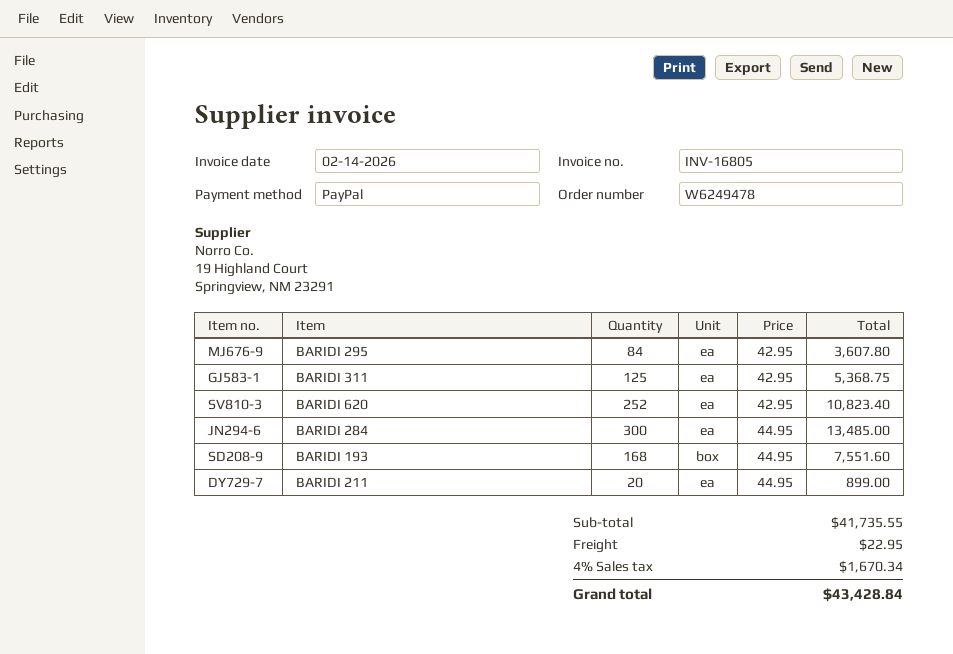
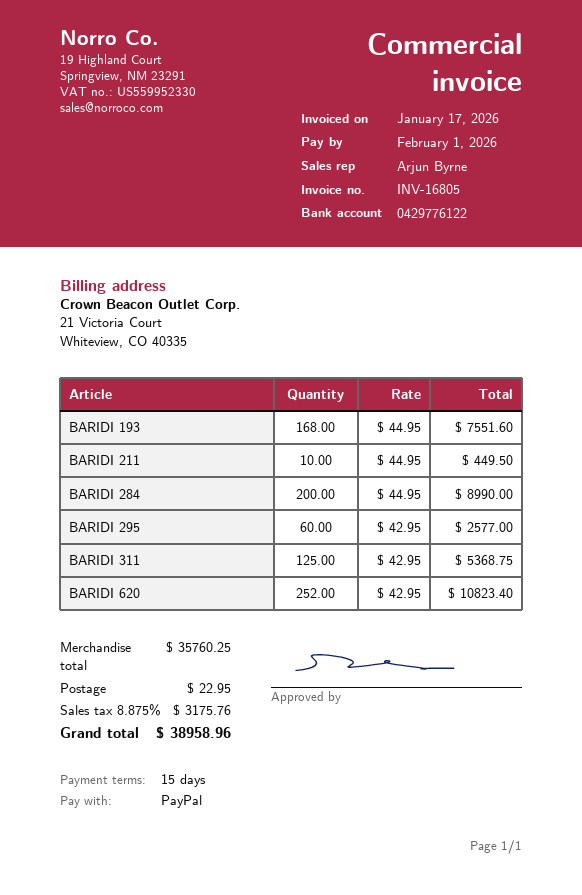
invoice date: 2026-02-14 -> 2026-01-17
BARIDI 295: 84 x 42.95 = 3607.80 -> 60 x 42.95 = 2577.00
BARIDI 284: 300 x 44.95 = 13485.00 -> 200 x 44.95 = 8990.00
BARIDI 211: 20 x 44.95 = 899.00 -> 10 x 44.95 = 449.50
subtotal: 41735.55 -> 35760.25
tax: 4% = 1670.34 -> 8.875% = 3175.76
total: 43428.84 -> 38958.96

